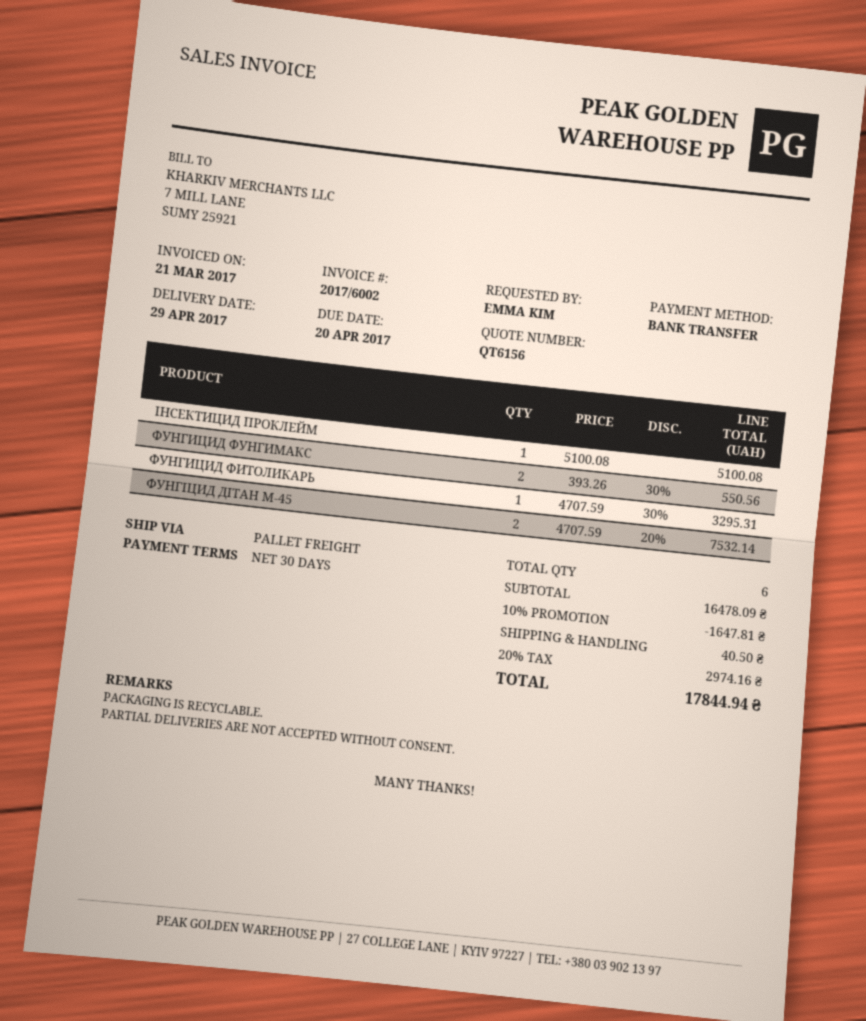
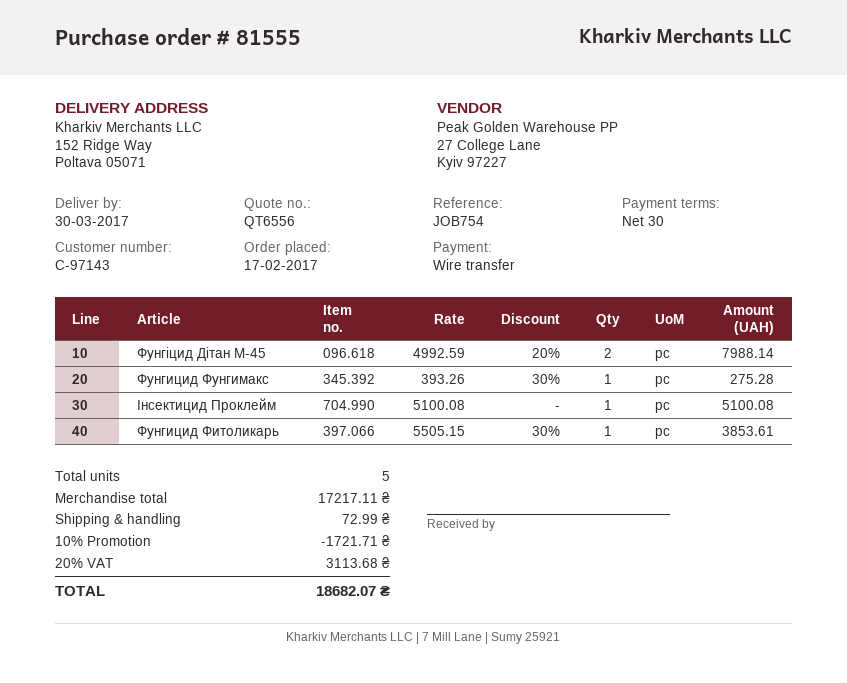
quote number: QT6156 -> QT6556
delivery date: 2017-04-29 -> 2017-03-30
ФУНГИЦИД ФУНГИМАКС: 2 x 393.26 - 30% = 550.56 -> 1 x 393.26 - 30% = 275.28
ФУНГИЦИД ФИТОЛИКАРЬ: 1 x 4707.59 - 30% = 3295.31 -> 1 x 5505.15 - 30% = 3853.61
ФУНГІЦИД ДІТАН М-45: 2 x 4707.59 - 20% = 7532.14 -> 2 x 4992.59 - 20% = 7988.14
total quantity: 6 -> 5
subtotal: 16478.09 -> 17217.11
discount: 10% = 1647.81 -> 10% = 1721.71
shipping: 40.50 -> 72.99
tax: 20% = 2974.16 -> 20% = 3113.68
total: 17844.94 -> 18682.07

